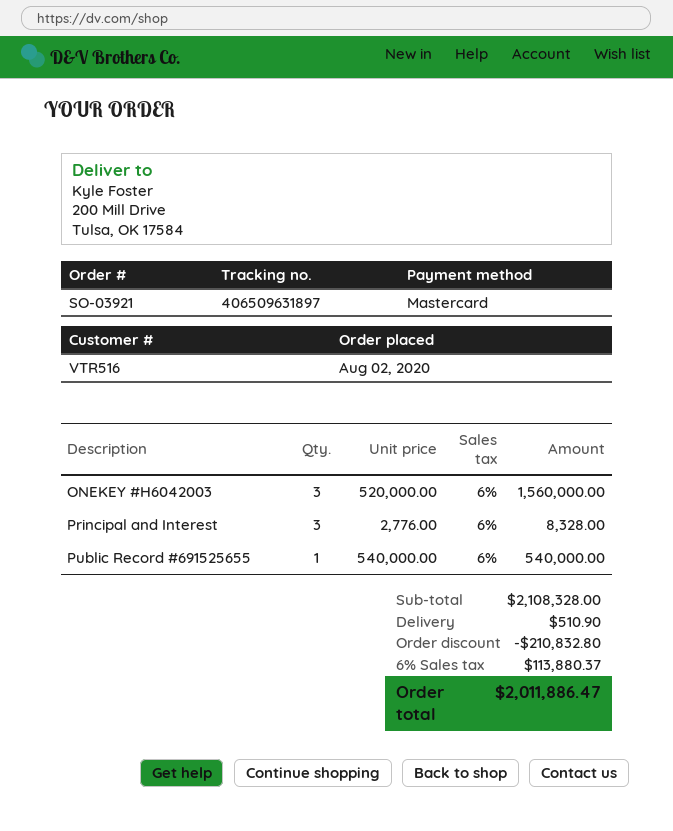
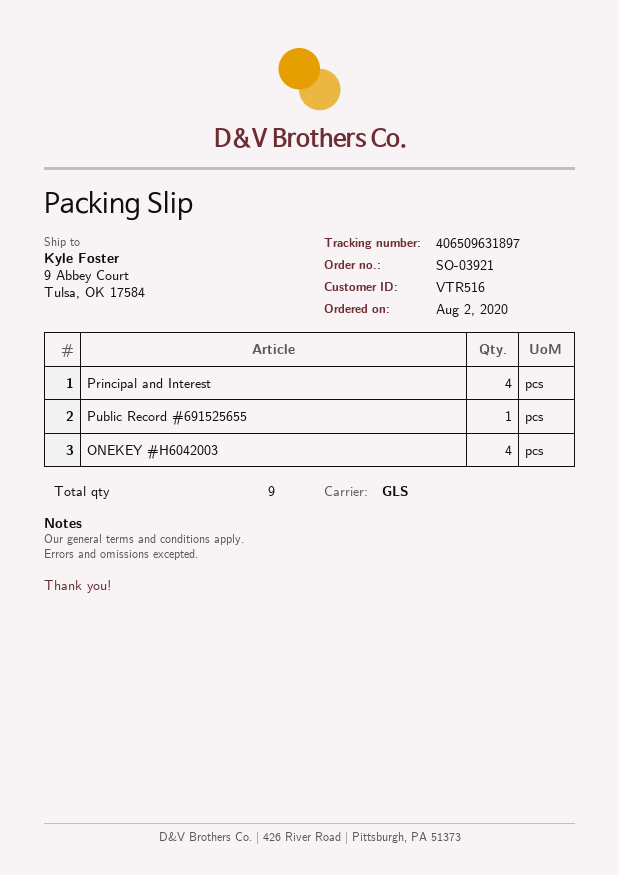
ship to: 200 Mill Drive, Tulsa, OK 17584 -> 9 Abbey Court, Tulsa, OK 17584
ONEKEY #H6042003: 3 -> 4
Principal and Interest: 3 -> 4

